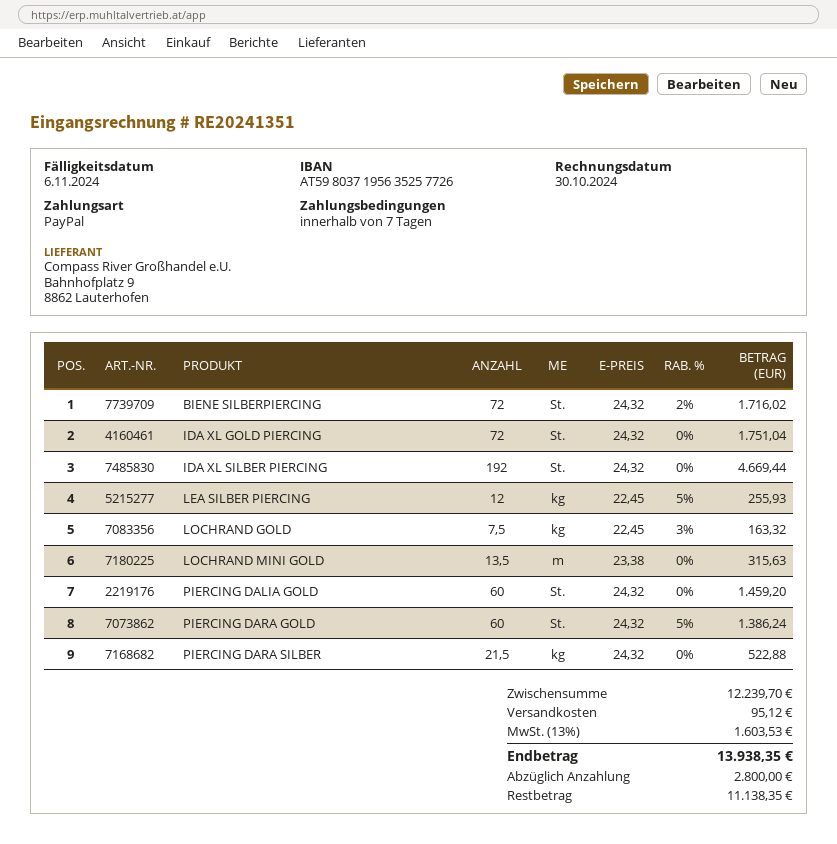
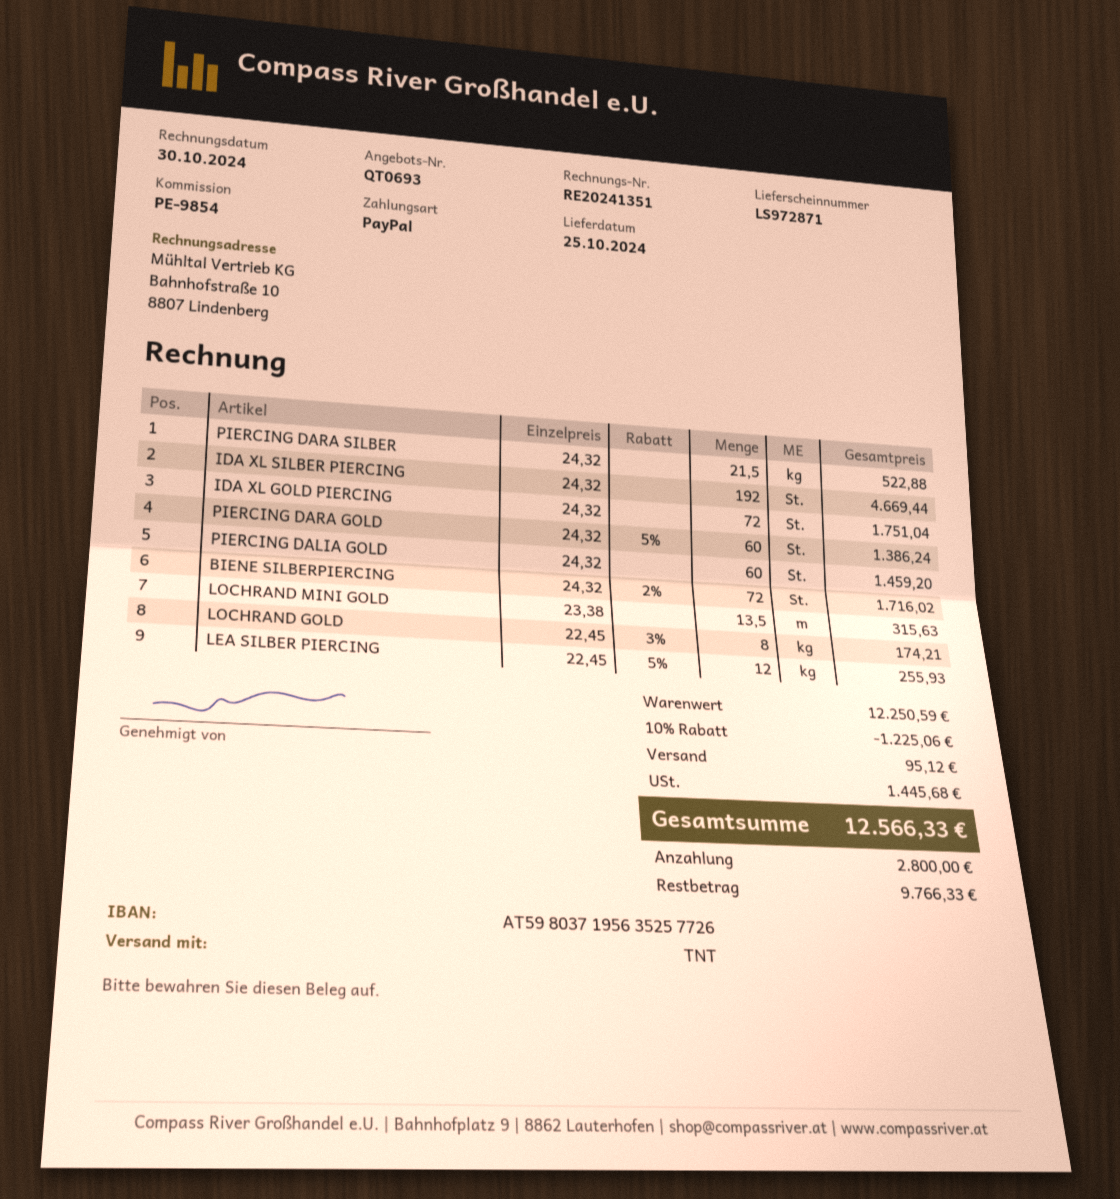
LOCHRAND GOLD: 7.5 x 22.45 - 3% = 163.32 -> 8 x 22.45 - 3% = 174.21
subtotal: 12239.70 -> 12250.59
discount: none -> 10% = 1225.06
tax: 1603.53 -> 1445.68
total: 13938.35 -> 12566.33
balance: 11138.35 -> 9766.33

